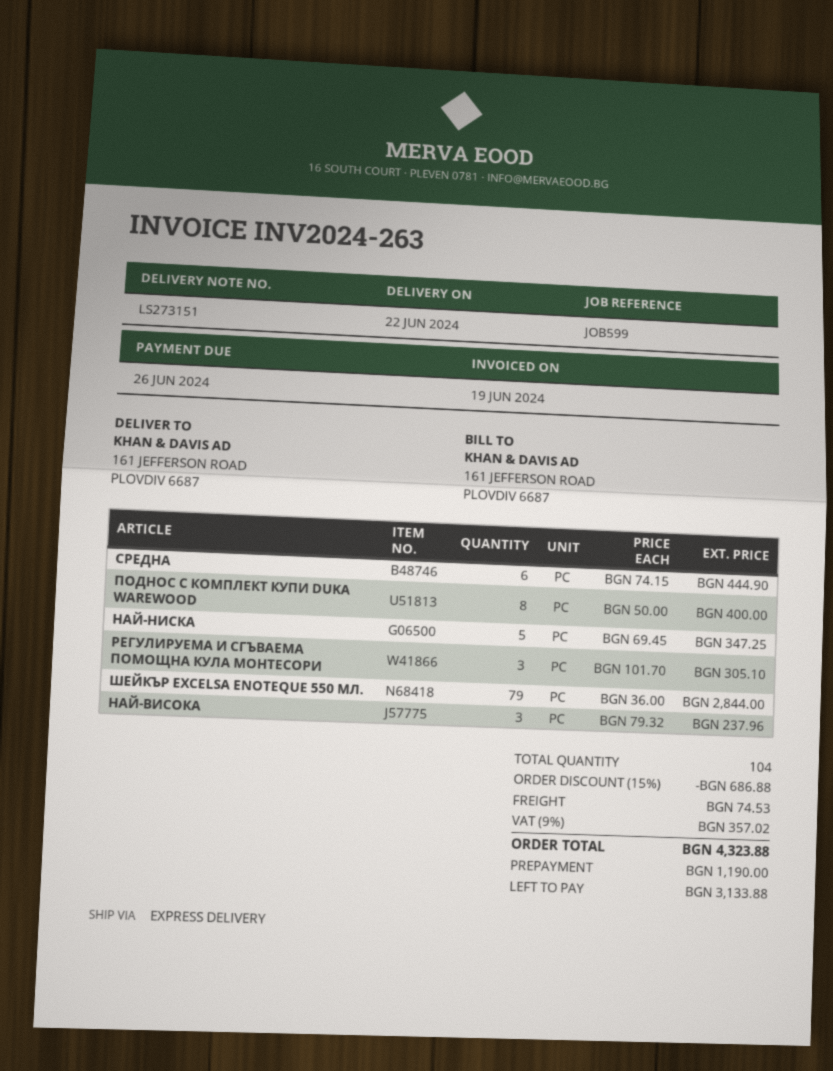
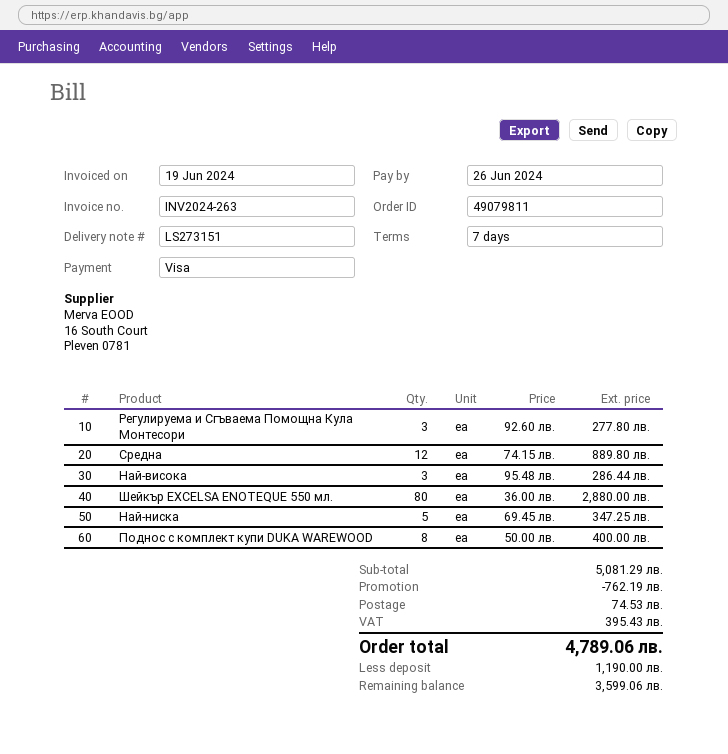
СРЕДНА: 6 x 74.15 = 444.90 -> 12 x 74.15 = 889.80
РЕГУЛИРУЕМА И СГЪВАЕМА ПОМОЩНА КУЛА МОНТЕСОРИ: 3 x 101.70 = 305.10 -> 3 x 92.60 = 277.80
ШЕЙКЪР EXCELSA ENOTEQUE 550 МЛ.: 79 x 36.00 = 2844.00 -> 80 x 36.00 = 2880.00
НАЙ-ВИСОКА: 3 x 79.32 = 237.96 -> 3 x 95.48 = 286.44
discount: 686.88 -> 762.19
tax: 357.02 -> 395.43
total: 4323.88 -> 4789.06
balance: 3133.88 -> 3599.06

